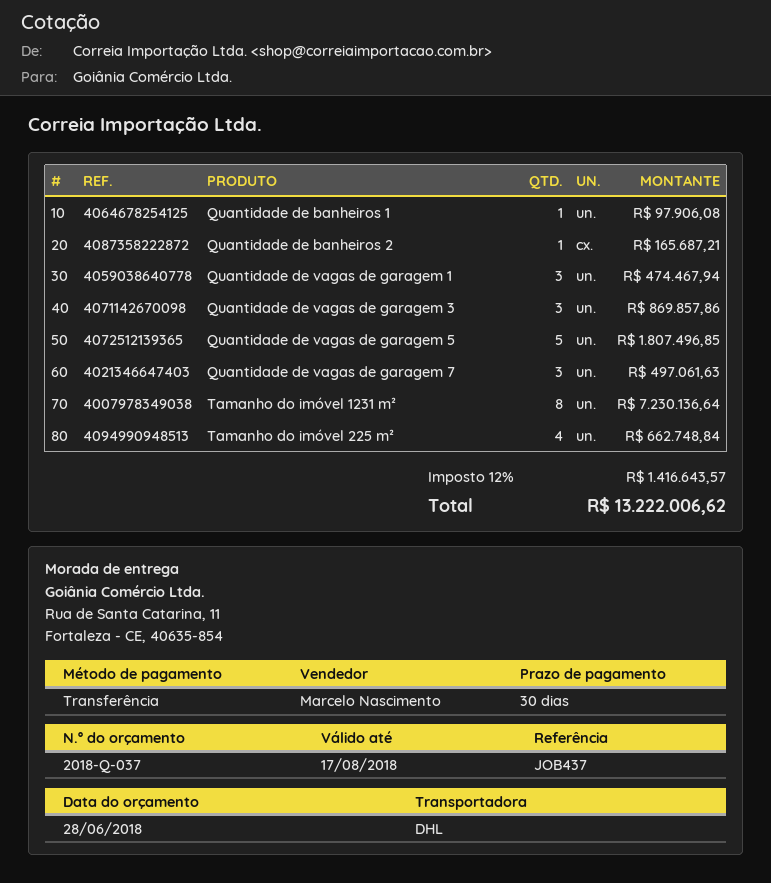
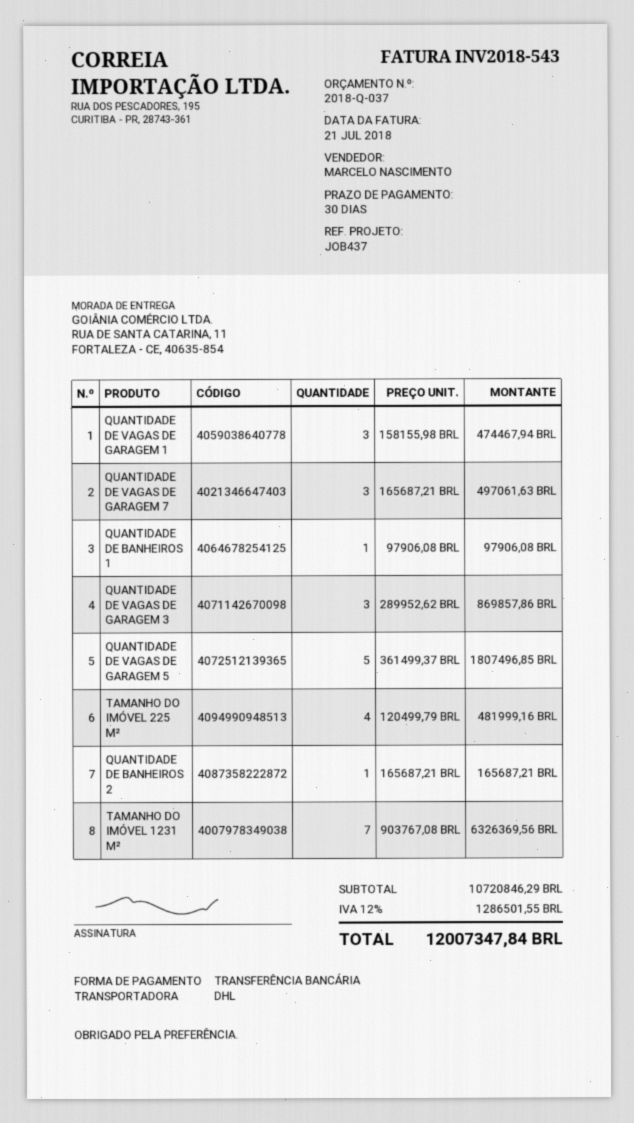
Tamanho do imóvel 1231 m²: 8 for 7230136.64 -> 7 for 6326369.56
Tamanho do imóvel 225 m²: 4 for 662748.84 -> 4 for 481999.16
tax: 12% = 1416643.57 -> 12% = 1286501.55
total: 13222006.62 -> 12007347.84

